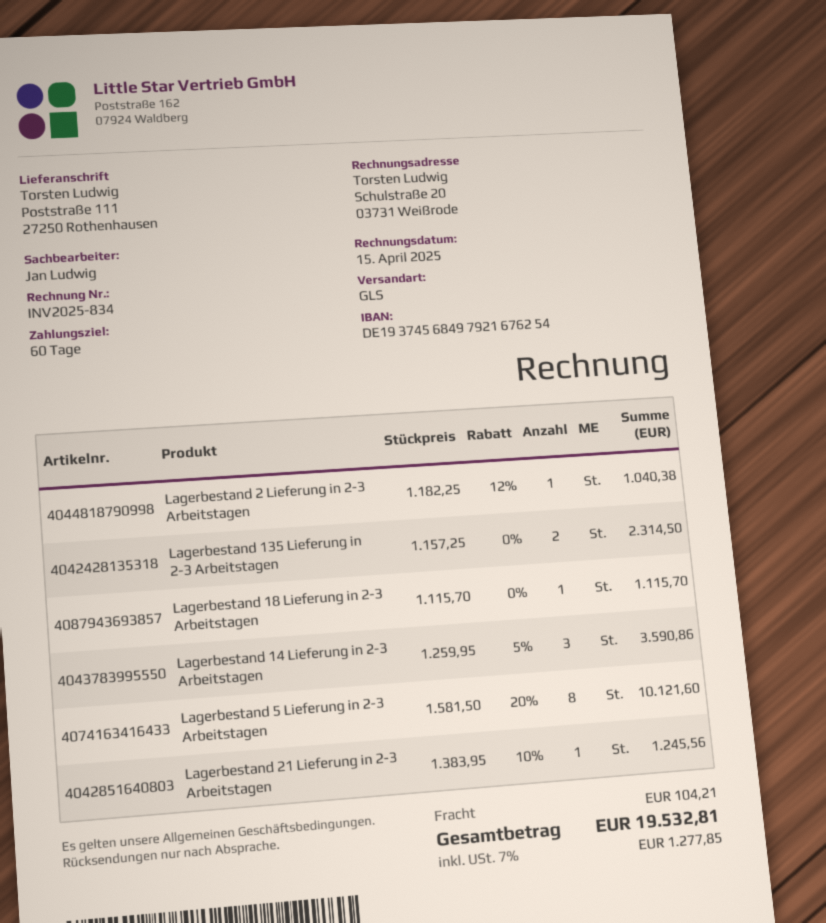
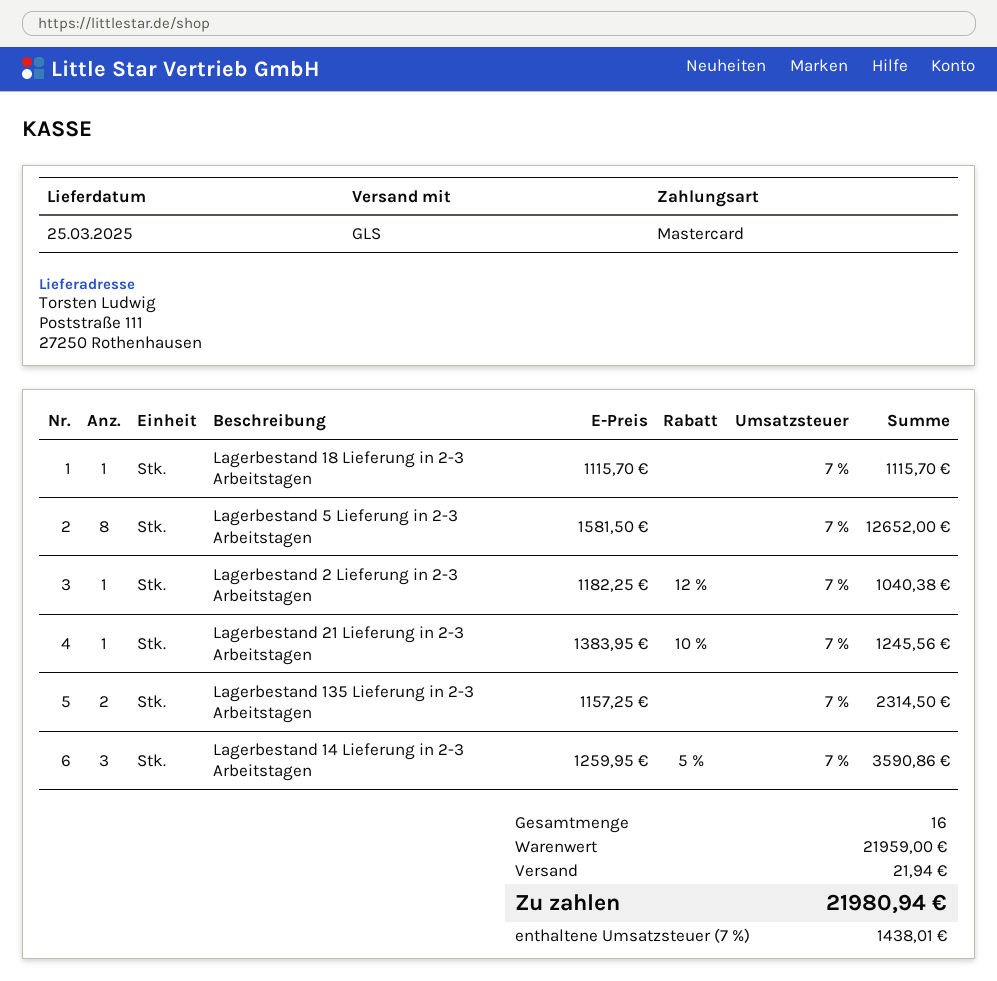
Lagerbestand 5 Lieferung in 2-3 Arbeitstagen: 8 x 1581.50 - 20% = 10121.60 -> 8 x 1581.50 = 12652.00
shipping: 104.21 -> 21.94
tax: 7% = 1277.85 -> 7% = 1438.01
total: 19532.81 -> 21980.94

